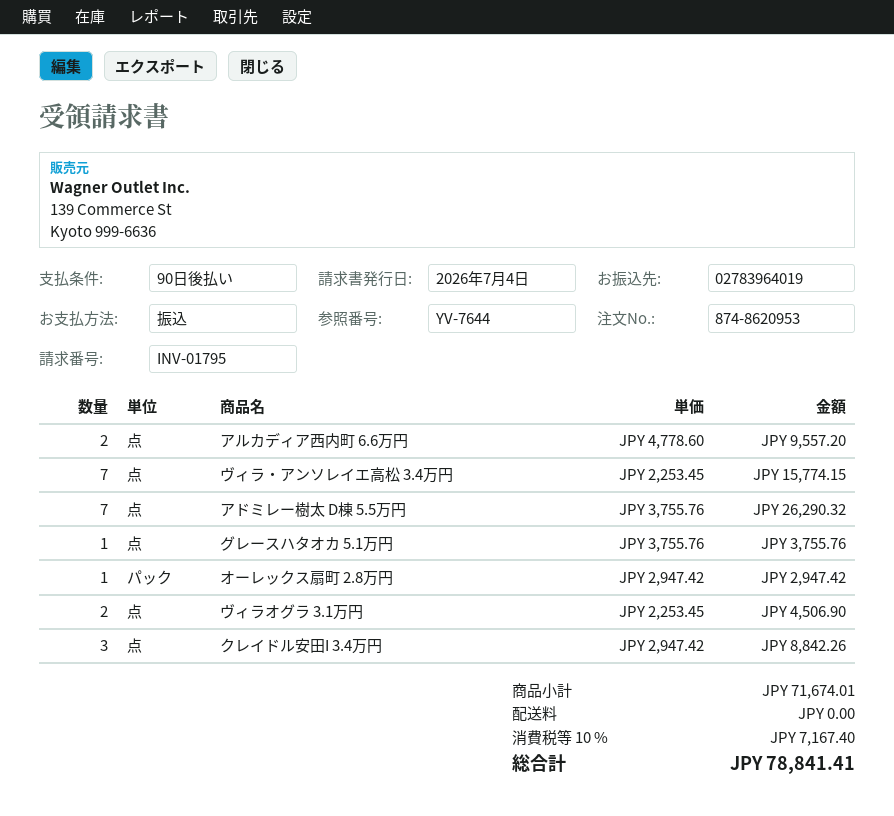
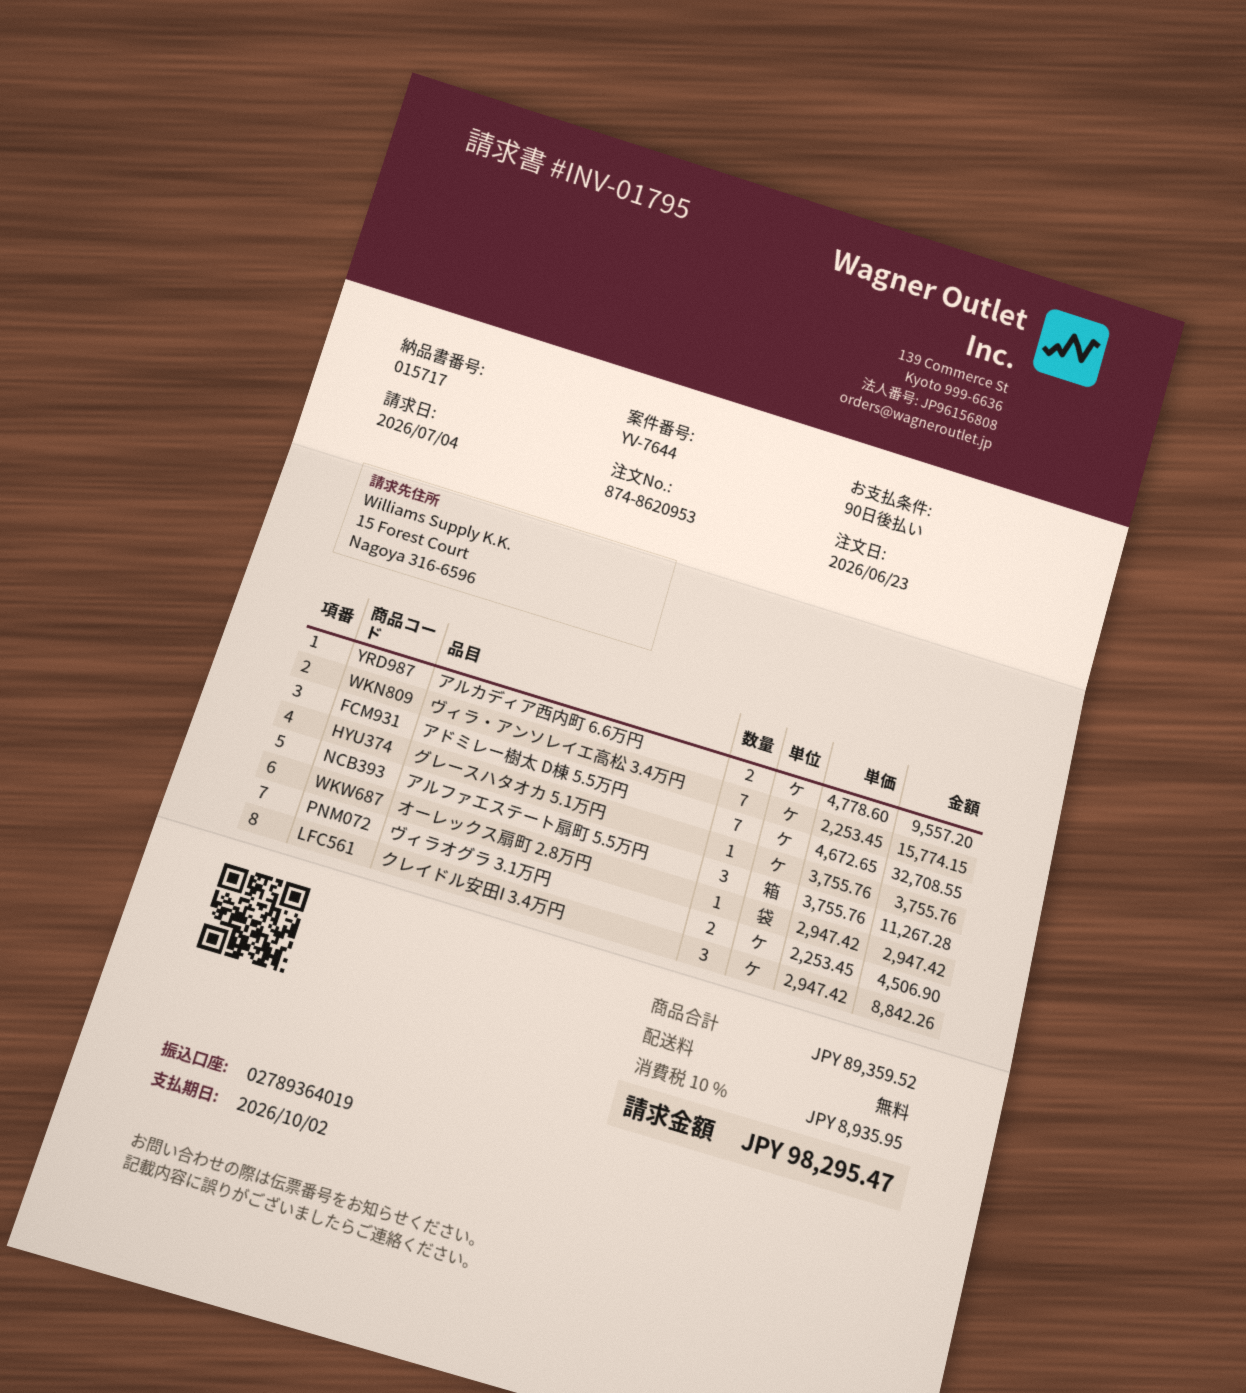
bank account: 02783964019 -> 02789364019
アドミレー樹太 D棟 5.5万円: 7 x 3755.76 = 26290.32 -> 7 x 4672.65 = 32708.55
アルファエステート扇町 5.5万円: none -> 3 x 3755.76 = 11267.28
subtotal: 71674.01 -> 89359.52
tax: 10% = 7167.40 -> 10% = 8935.95
total: 78841.41 -> 98295.47

